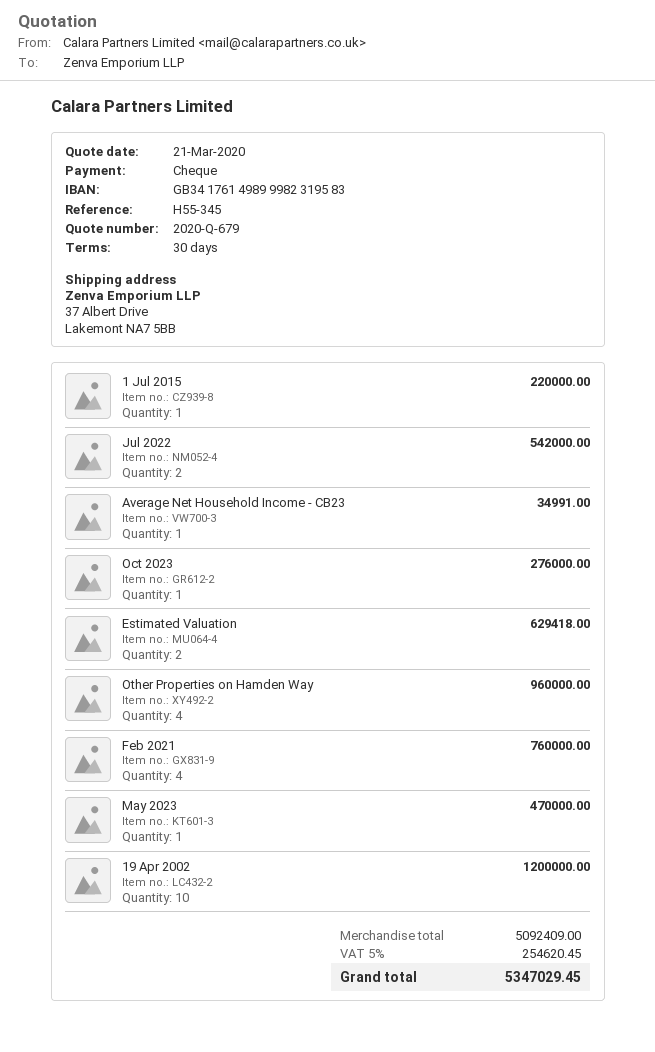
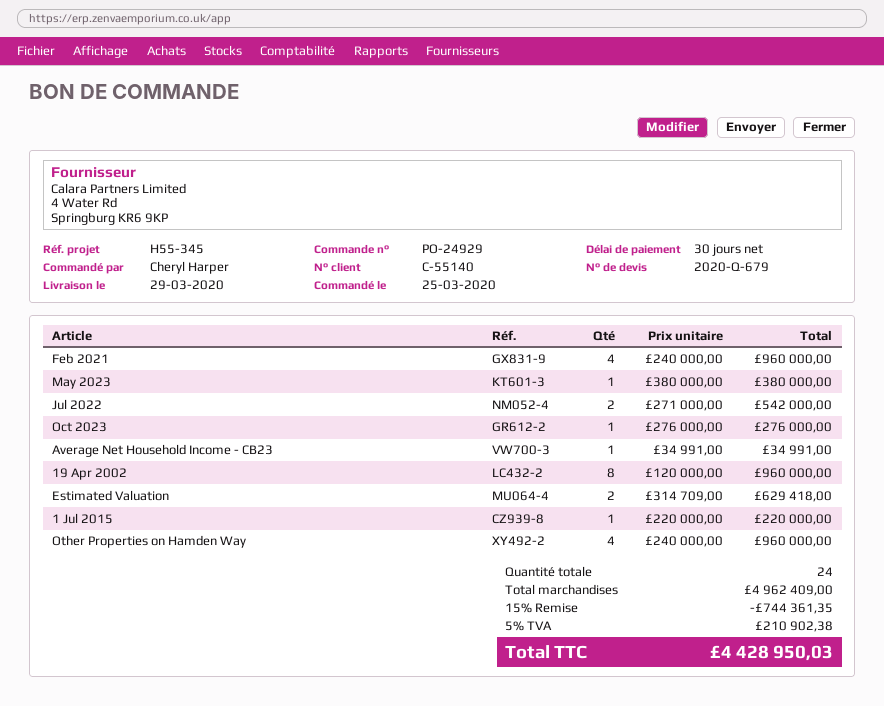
Feb 2021: 4 for 760000.00 -> 4 for 960000.00
May 2023: 1 for 470000.00 -> 1 for 380000.00
19 Apr 2002: 10 for 1200000.00 -> 8 for 960000.00
subtotal: 5092409.00 -> 4962409.00
discount: none -> 15% = 744361.35
tax: 5% = 254620.45 -> 5% = 210902.38
total: 5347029.45 -> 4428950.03

